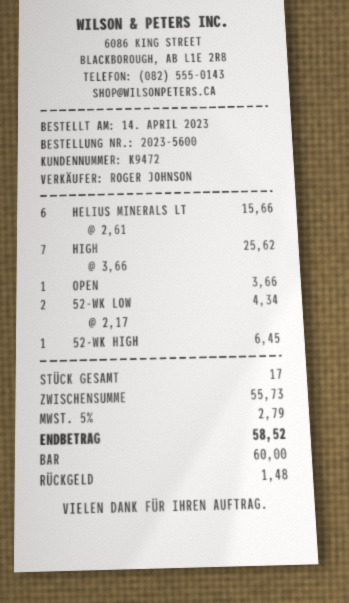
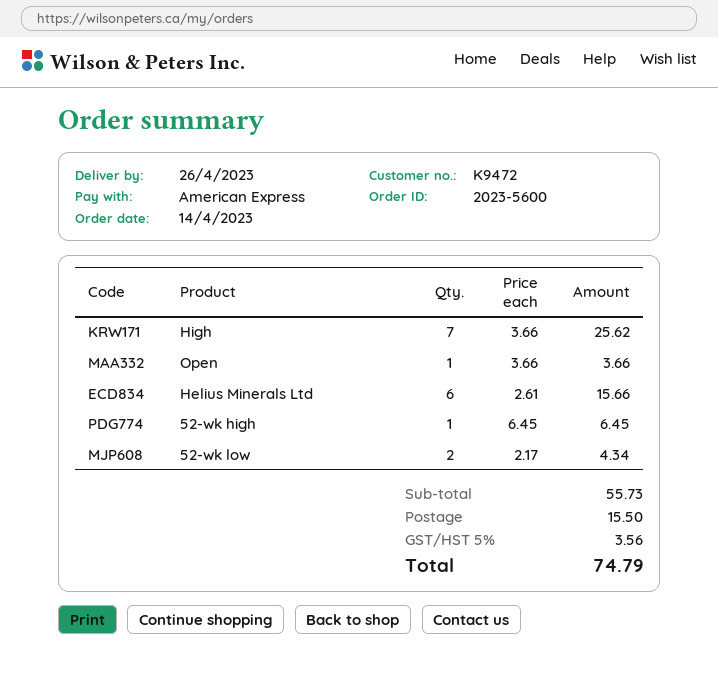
payment method: cash -> American Express
shipping: none -> 15.50
tax: 5% = 2.79 -> 5% = 3.56
total: 58.52 -> 74.79

